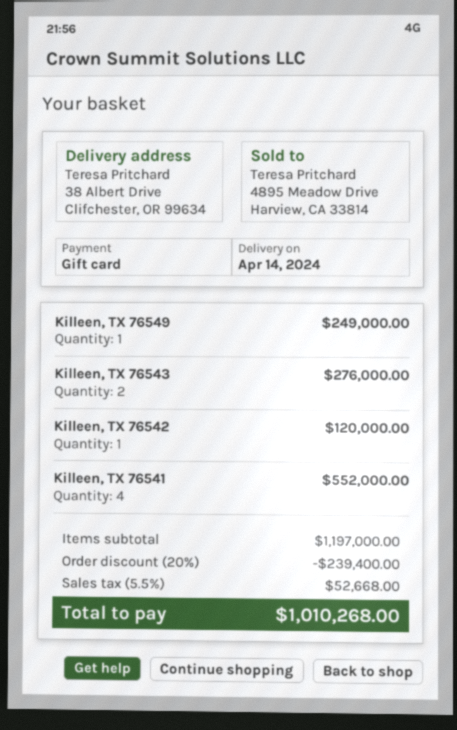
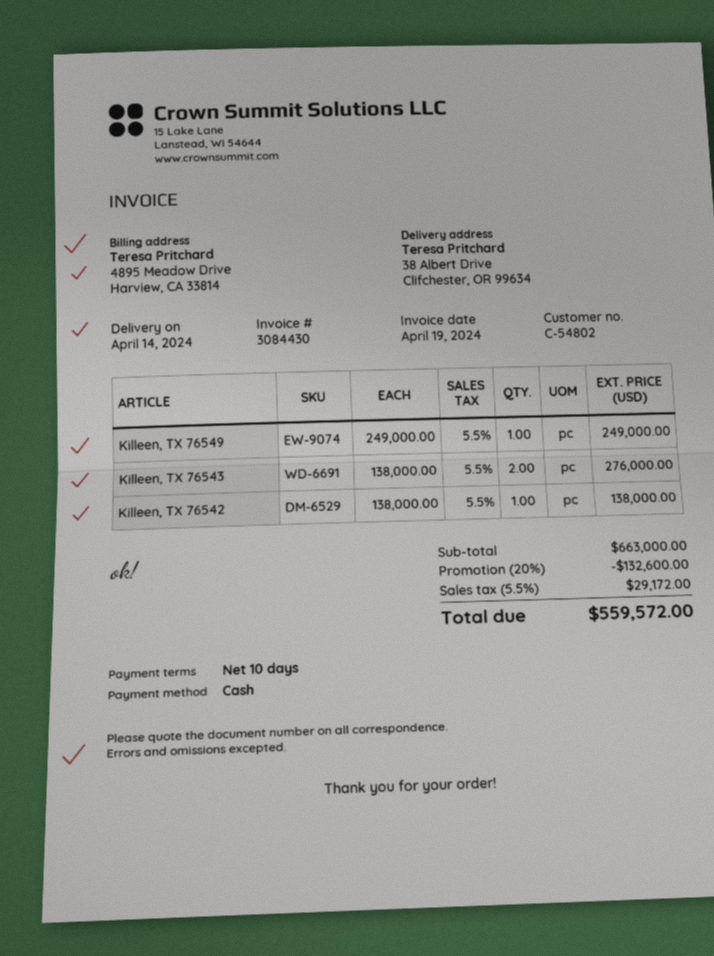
payment method: gift card -> cash
Killeen, TX 76542: 1 for 120000.00 -> 1 for 138000.00
Killeen, TX 76541: 4 for 552000.00 -> none
subtotal: 1197000.00 -> 663000.00
discount: 20% = 239400.00 -> 20% = 132600.00
tax: 5.5% = 52668.00 -> 5.5% = 29172.00
total: 1010268.00 -> 559572.00

